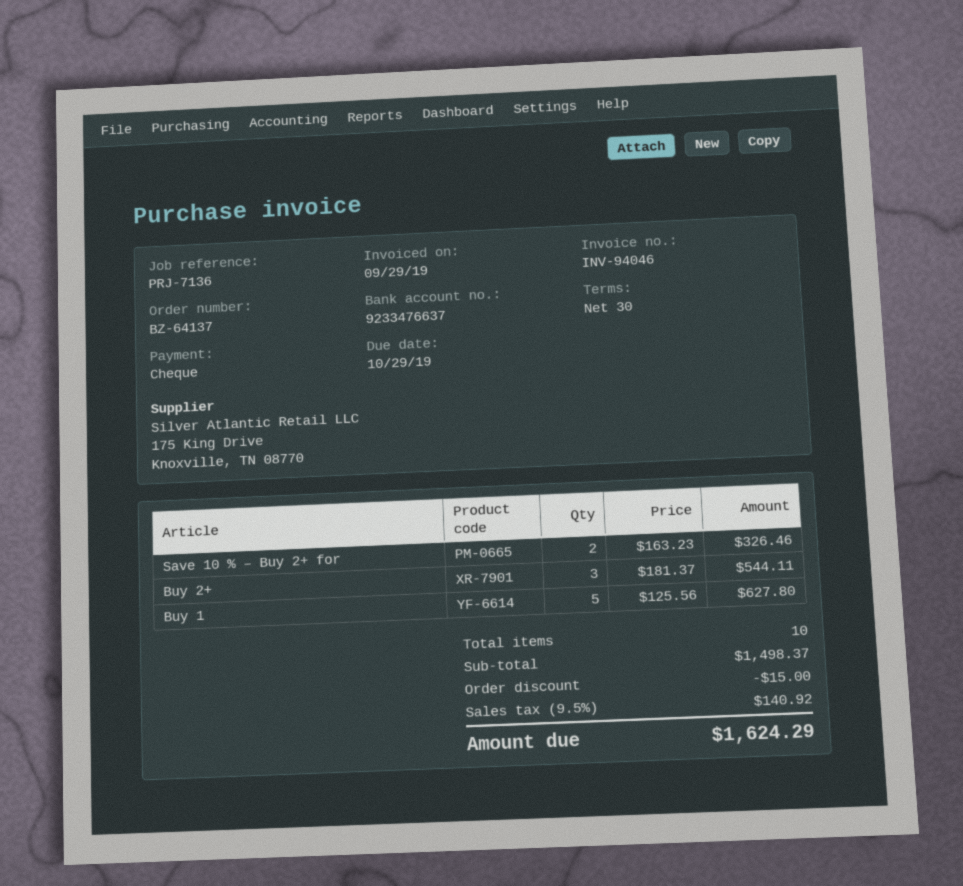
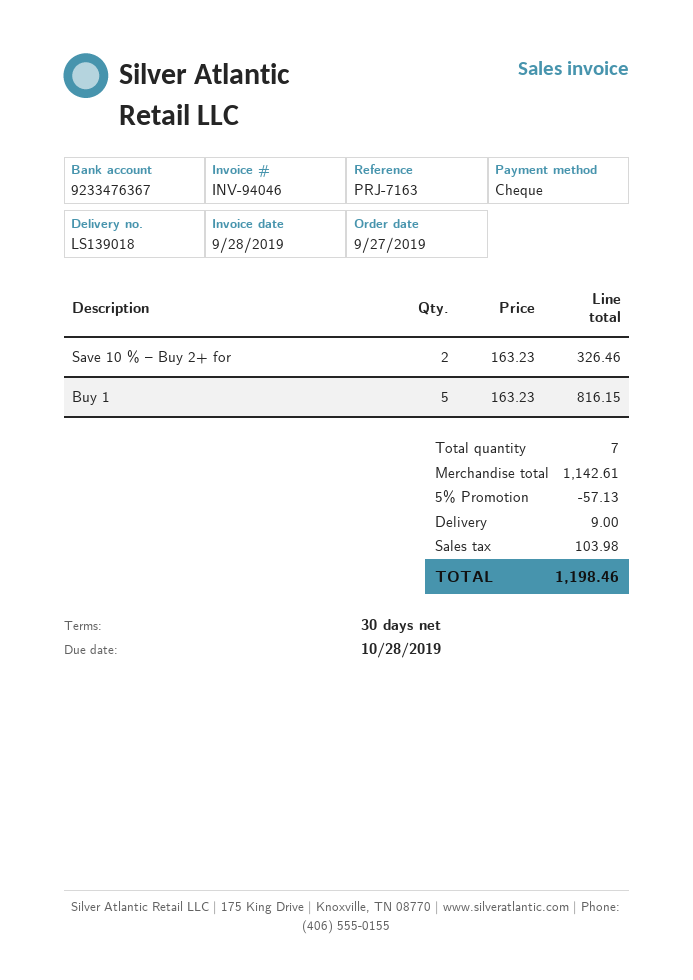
invoice date: 2019-09-29 -> 2019-09-28
due date: 2019-10-29 -> 2019-10-28
reference: PRJ-7136 -> PRJ-7163
bank account: 9233476637 -> 9233476367
Buy 2+: 3 x 181.37 = 544.11 -> none
Buy 1: 5 x 125.56 = 627.80 -> 5 x 163.23 = 816.15
total quantity: 10 -> 7
subtotal: 1498.37 -> 1142.61
discount: 15.00 -> 57.13
shipping: none -> 9.00
tax: 140.92 -> 103.98
total: 1624.29 -> 1198.46

